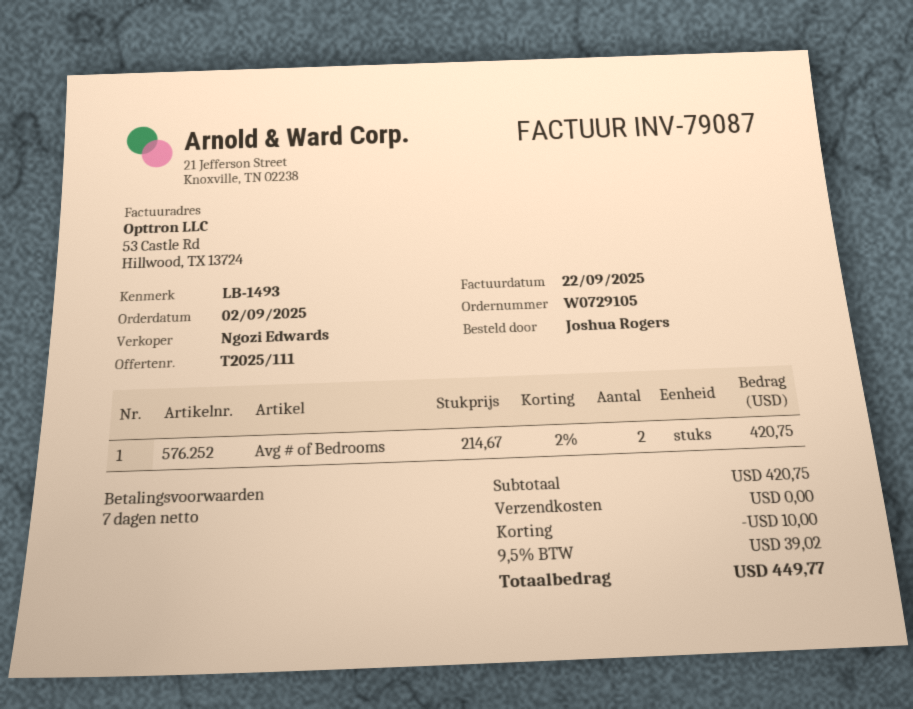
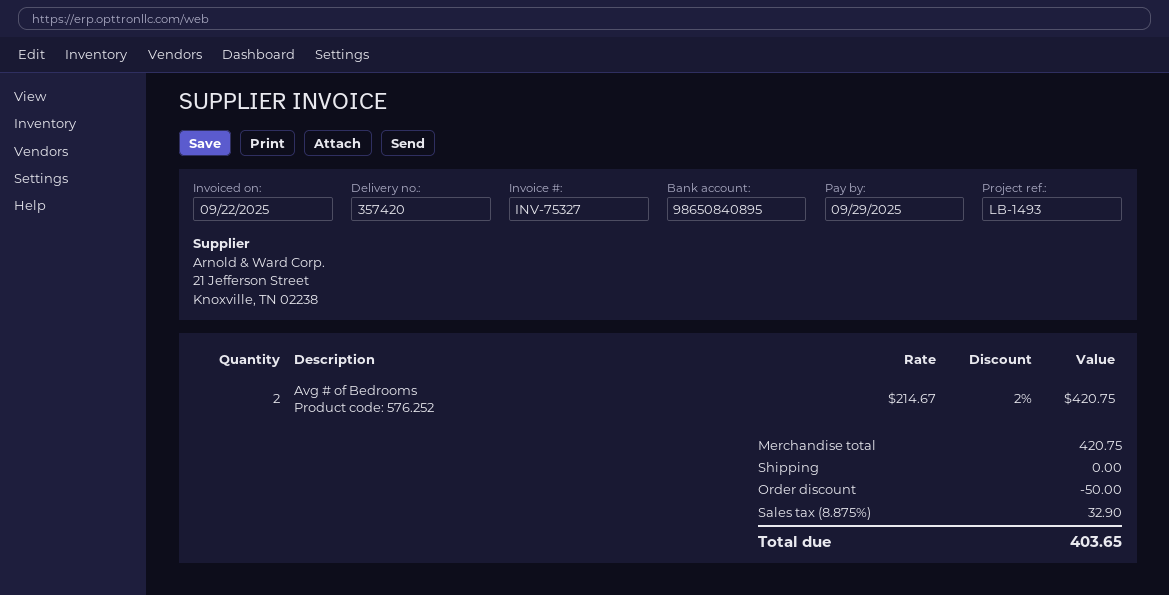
invoice number: INV-79087 -> INV-75327
discount: 10.00 -> 50.00
tax: 9.5% = 39.02 -> 8.875% = 32.90
total: 449.77 -> 403.65

